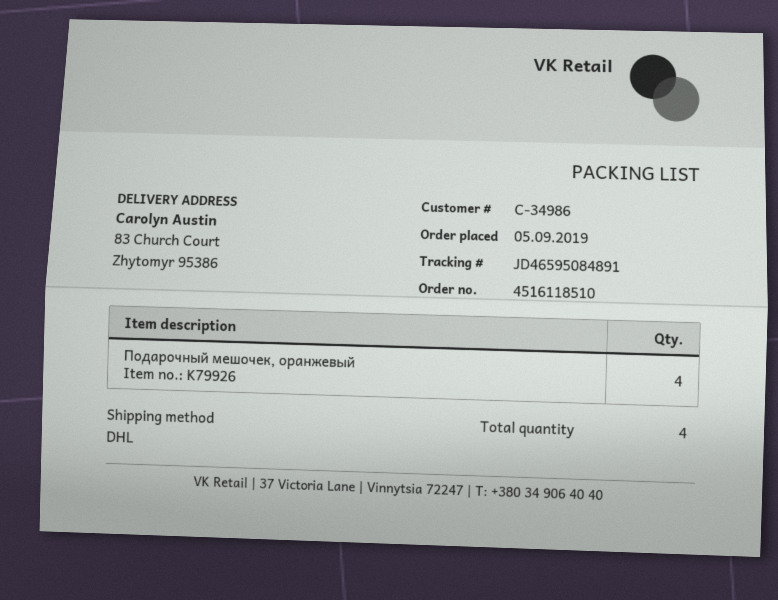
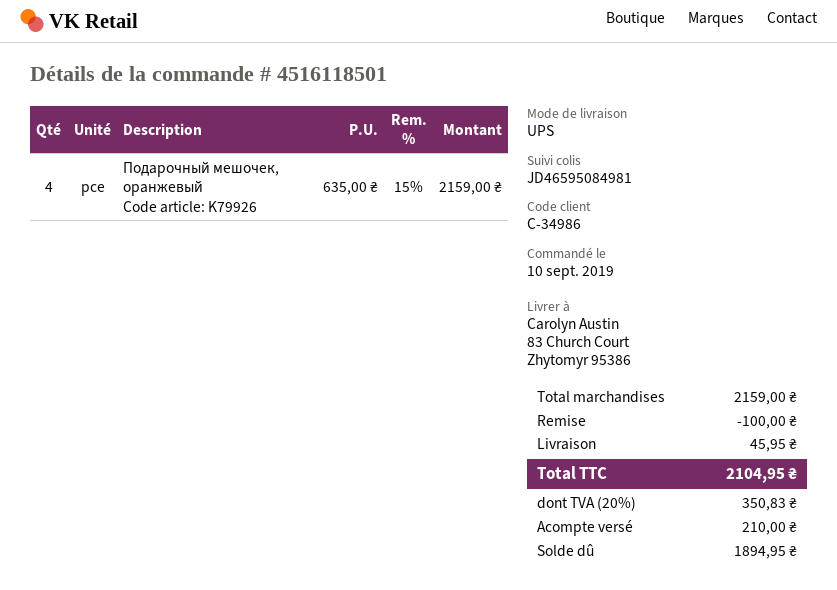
order number: 4516118510 -> 4516118501
order date: 2019-09-05 -> 2019-09-10
shipping method: DHL -> UPS
tracking number: JD46595084891 -> JD46595084981

